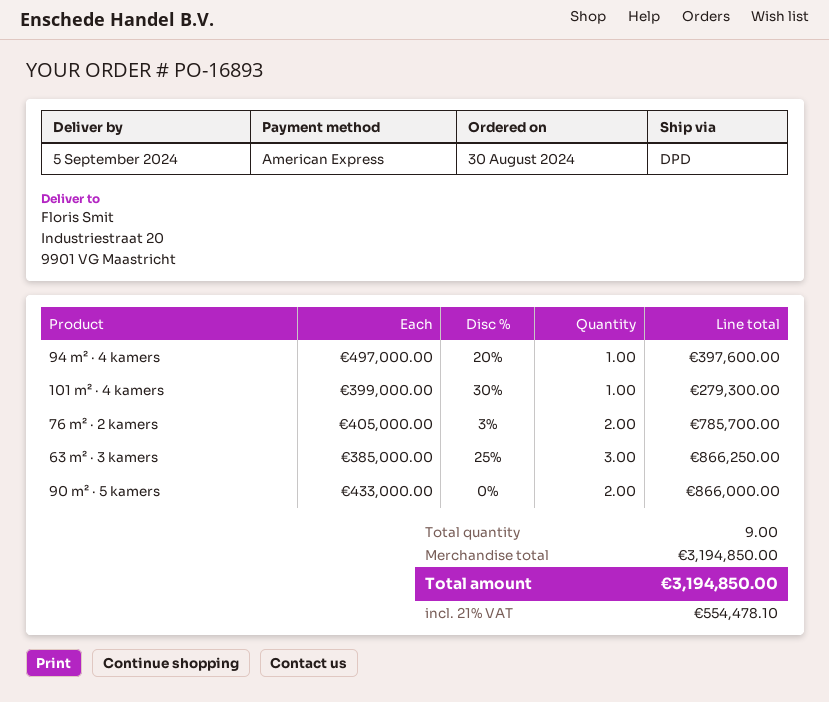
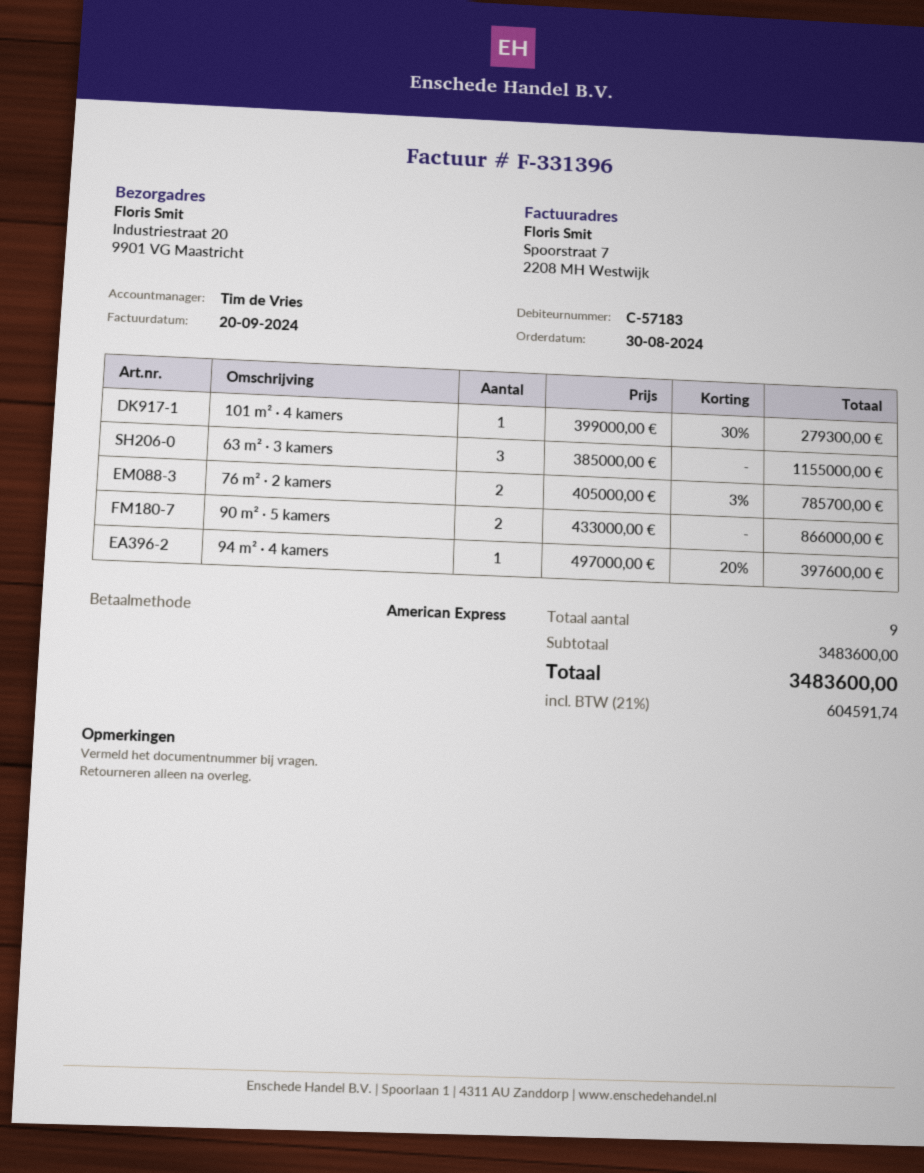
63 m² · 3 kamers: 3 x 385000.00 - 25% = 866250.00 -> 3 x 385000.00 = 1155000.00
subtotal: 3194850.00 -> 3483600.00
tax: 21% = 554478.10 -> 21% = 604591.74
total: 3194850.00 -> 3483600.00

